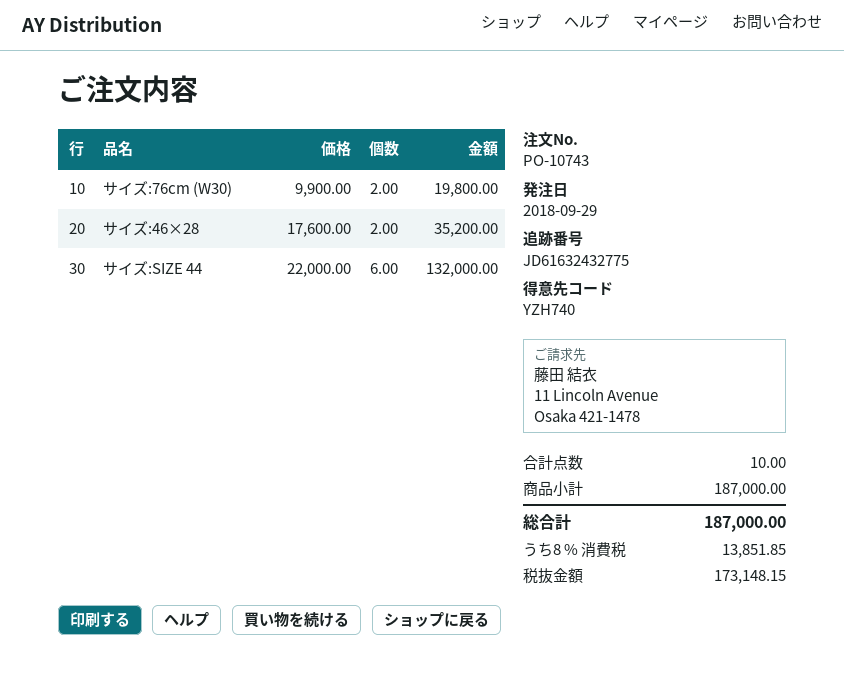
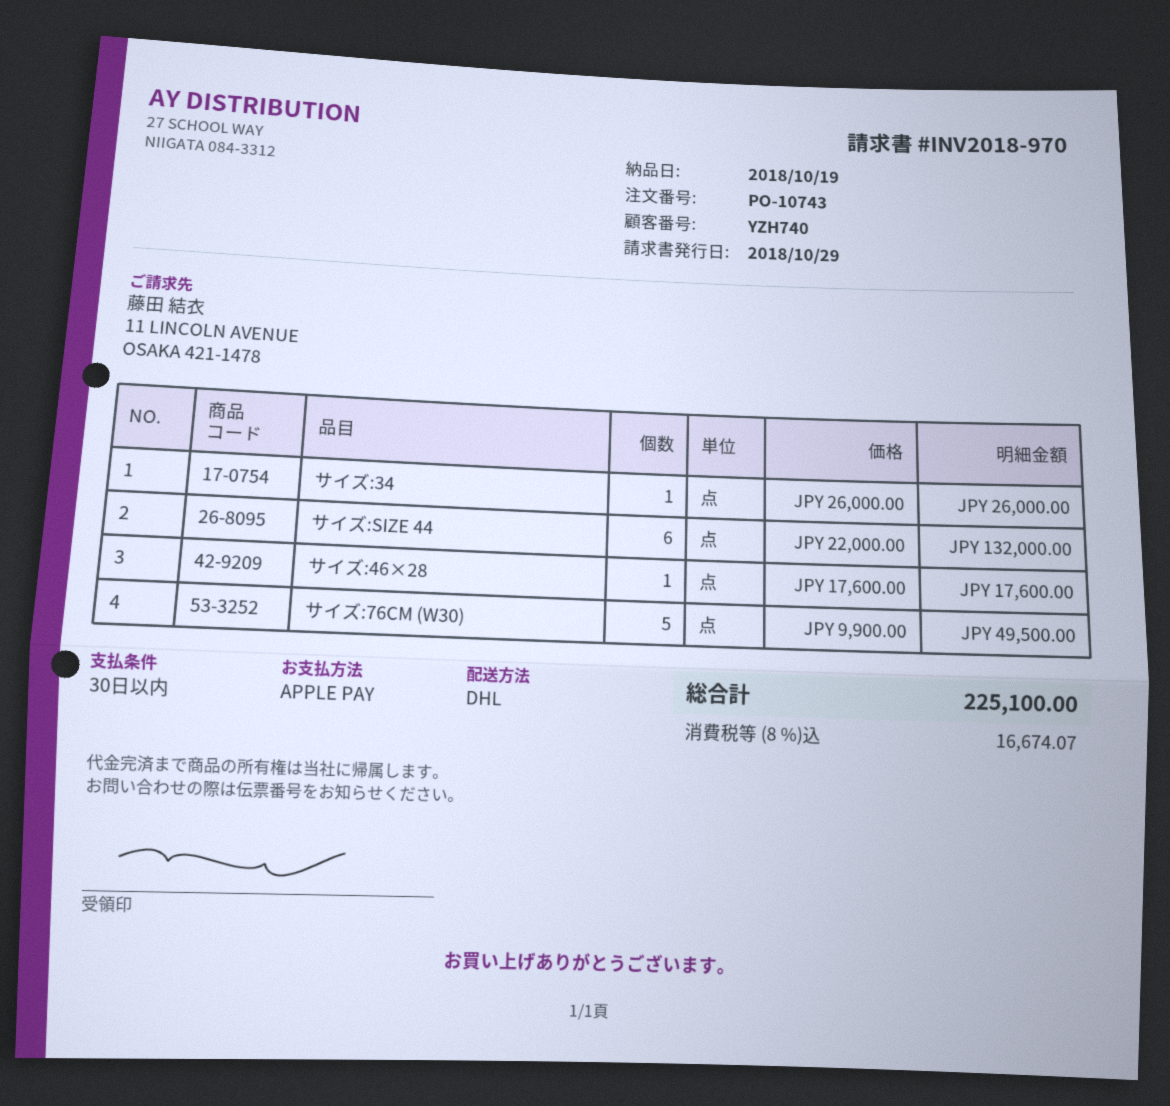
サイズ:76cm (W30): 2 x 9900.00 = 19800.00 -> 5 x 9900.00 = 49500.00
サイズ:46×28: 2 x 17600.00 = 35200.00 -> 1 x 17600.00 = 17600.00
サイズ:34: none -> 1 x 26000.00 = 26000.00
tax: 8% = 13851.85 -> 8% = 16674.07
total: 187000.00 -> 225100.00

